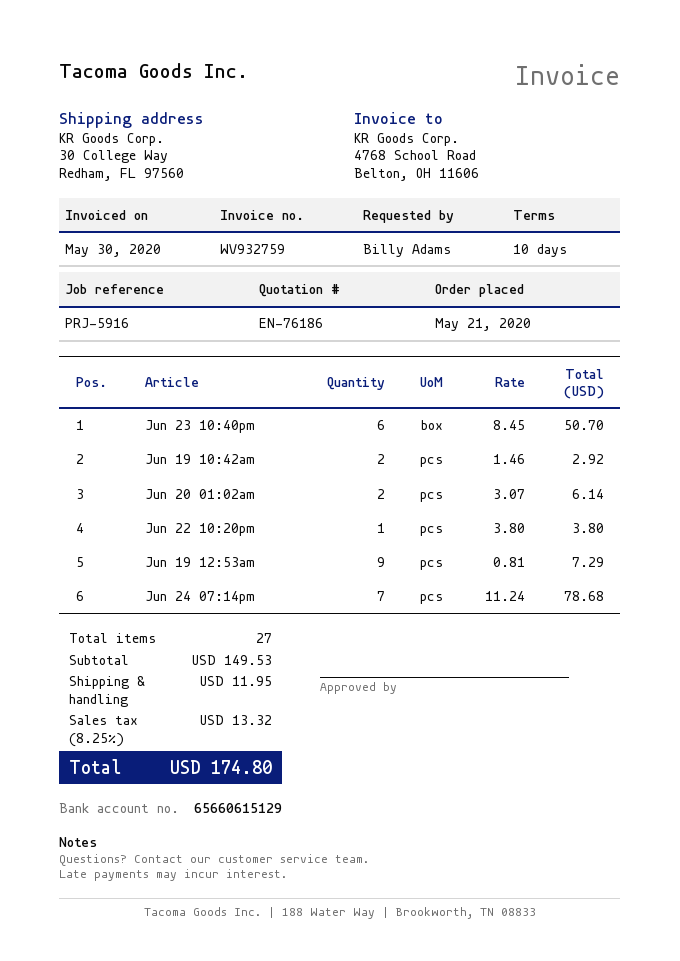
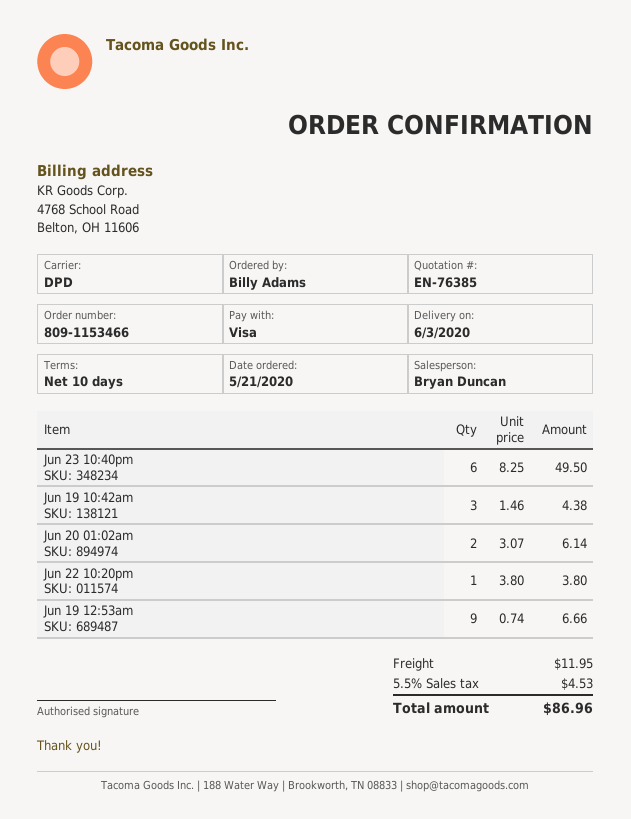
quote number: EN-76186 -> EN-76385
Jun 23 10:40pm: 6 x 8.45 = 50.70 -> 6 x 8.25 = 49.50
Jun 19 10:42am: 2 x 1.46 = 2.92 -> 3 x 1.46 = 4.38
Jun 19 12:53am: 9 x 0.81 = 7.29 -> 9 x 0.74 = 6.66
Jun 24 07:14pm: 7 x 11.24 = 78.68 -> none
tax: 8.25% = 13.32 -> 5.5% = 4.53
total: 174.80 -> 86.96

